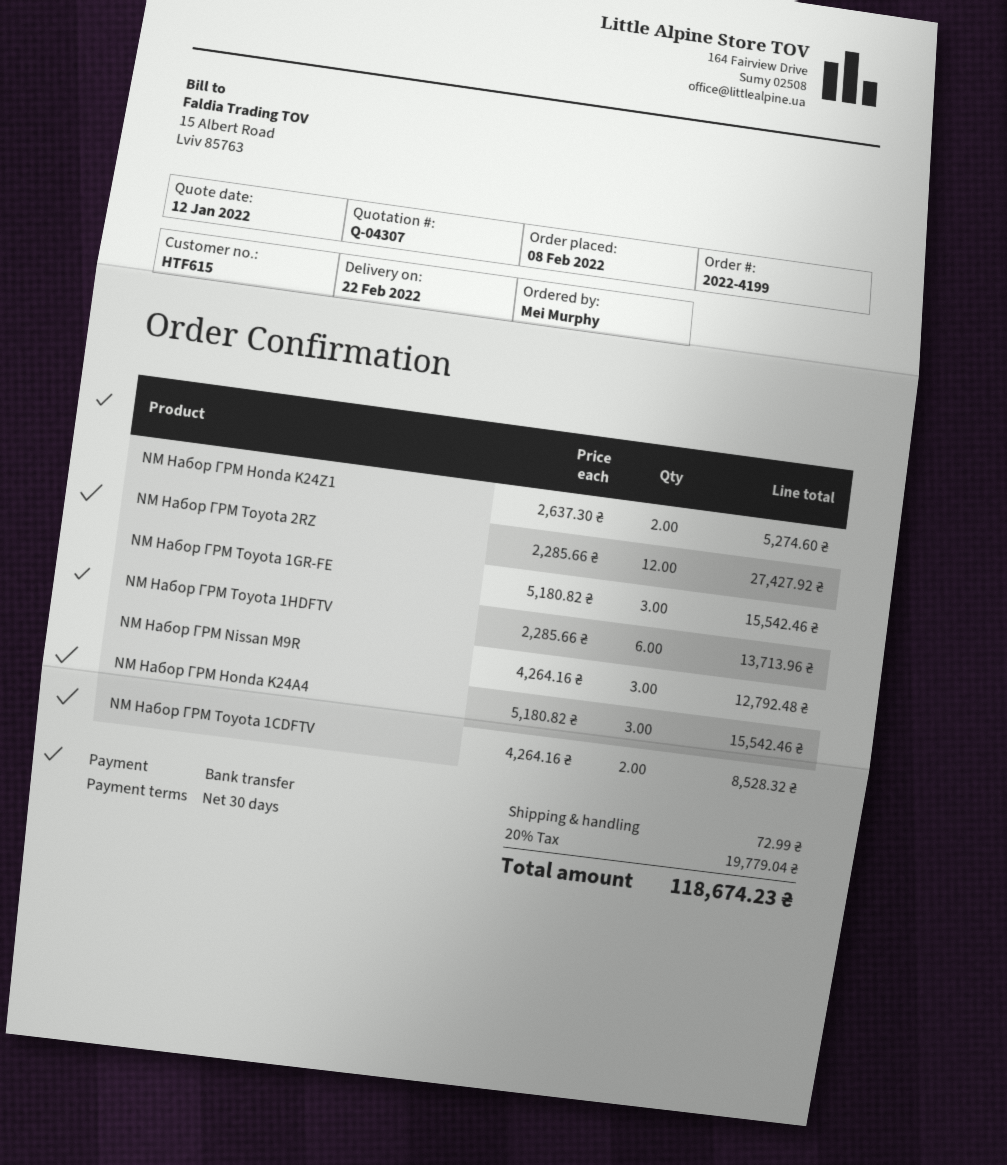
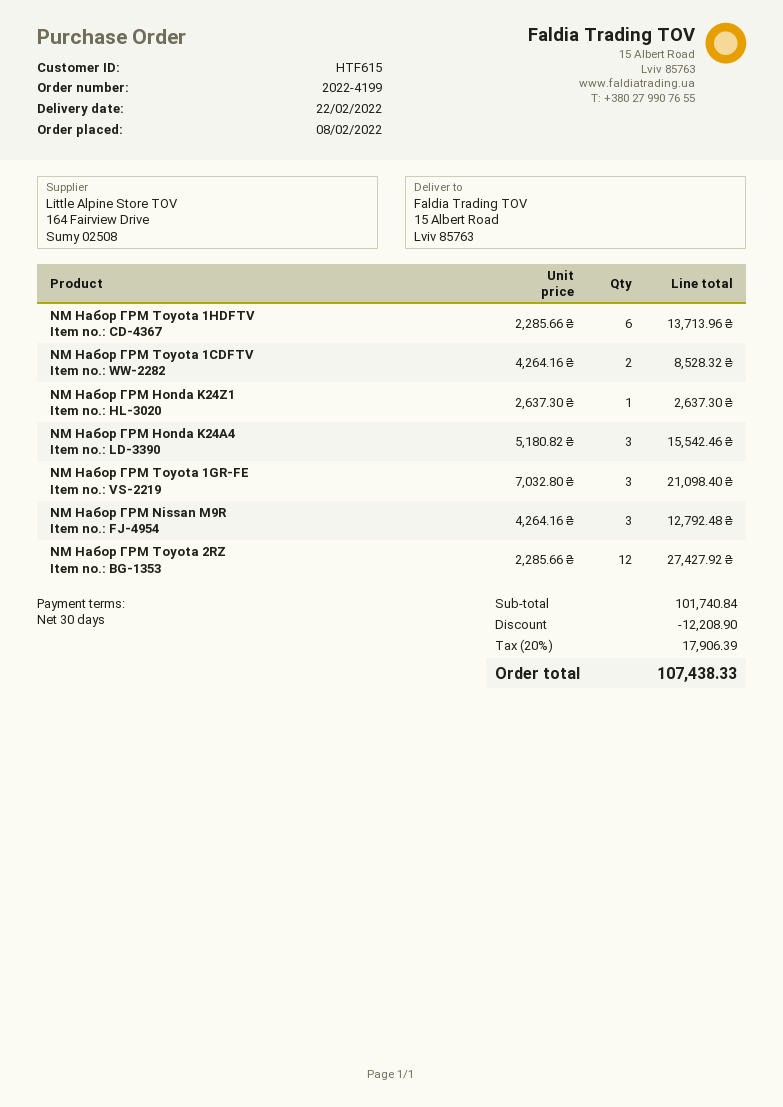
NM Набор ГРМ Honda K24Z1: 2 x 2637.30 = 5274.60 -> 1 x 2637.30 = 2637.30
NM Набор ГРМ Toyota 1GR-FE: 3 x 5180.82 = 15542.46 -> 3 x 7032.80 = 21098.40
discount: none -> 12208.90
shipping: 72.99 -> none
tax: 20% = 19779.04 -> 20% = 17906.39
total: 118674.23 -> 107438.33

